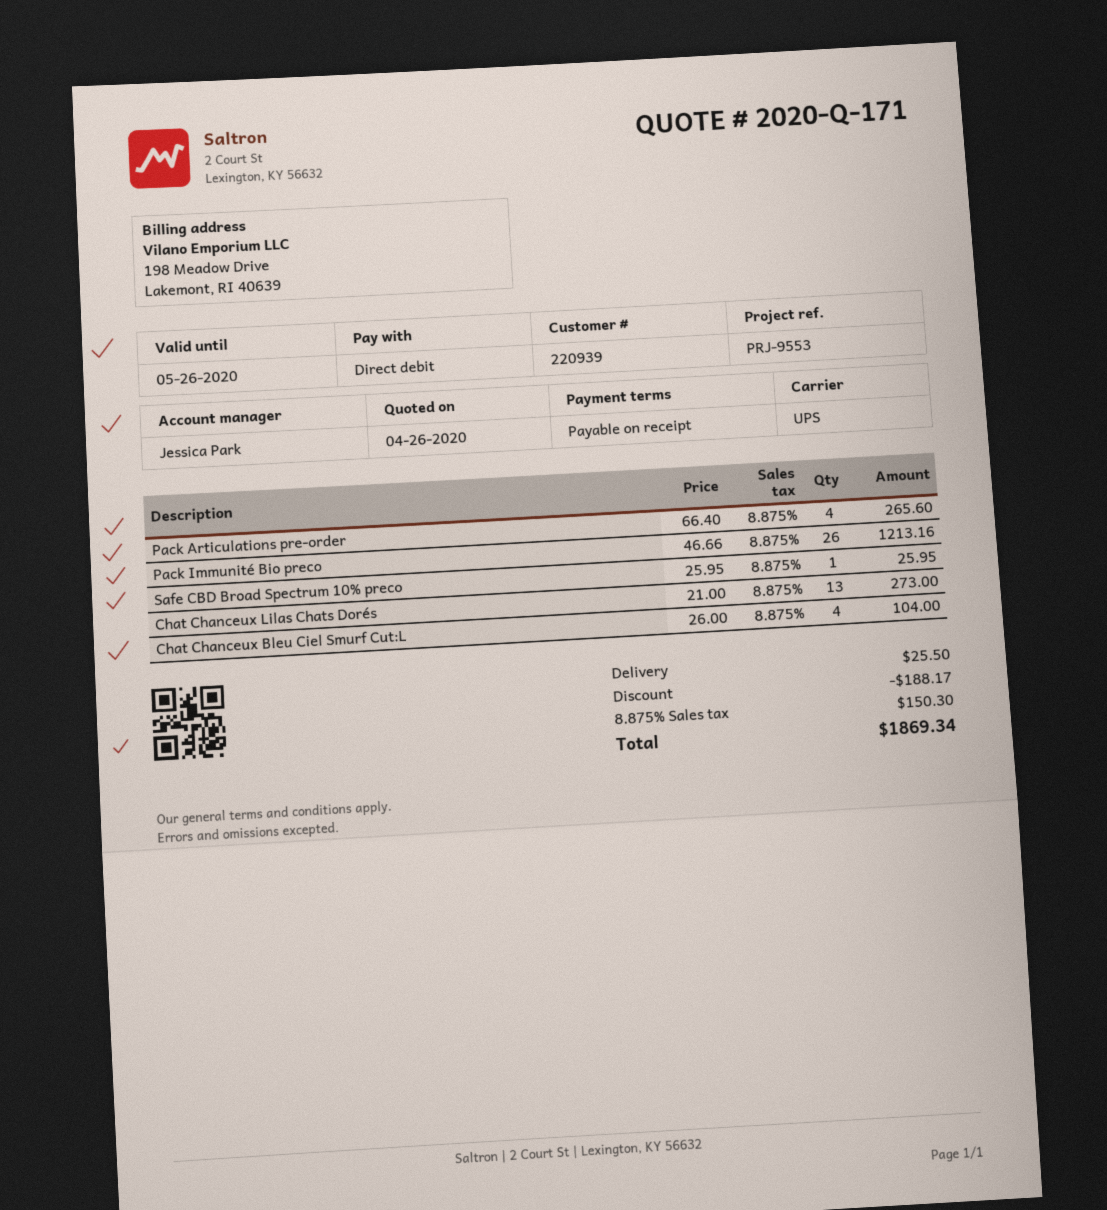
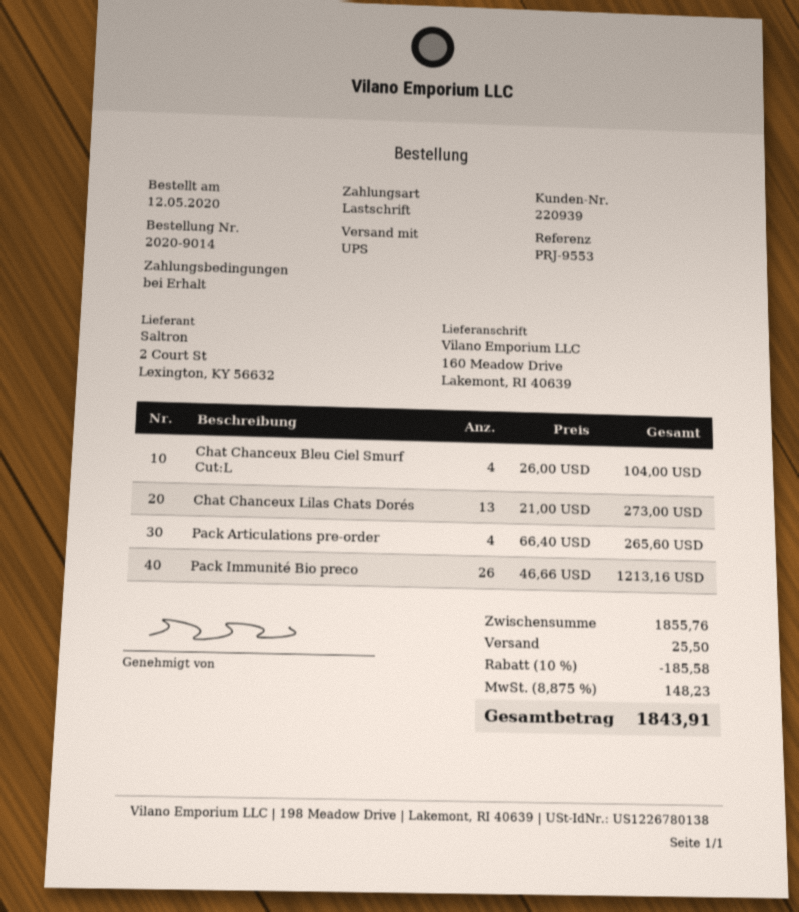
Safe CBD Broad Spectrum 10% preco: 1 x 25.95 = 25.95 -> none
discount: 188.17 -> 185.58
tax: 8.875% = 150.30 -> 8.875% = 148.23
total: 1869.34 -> 1843.91

